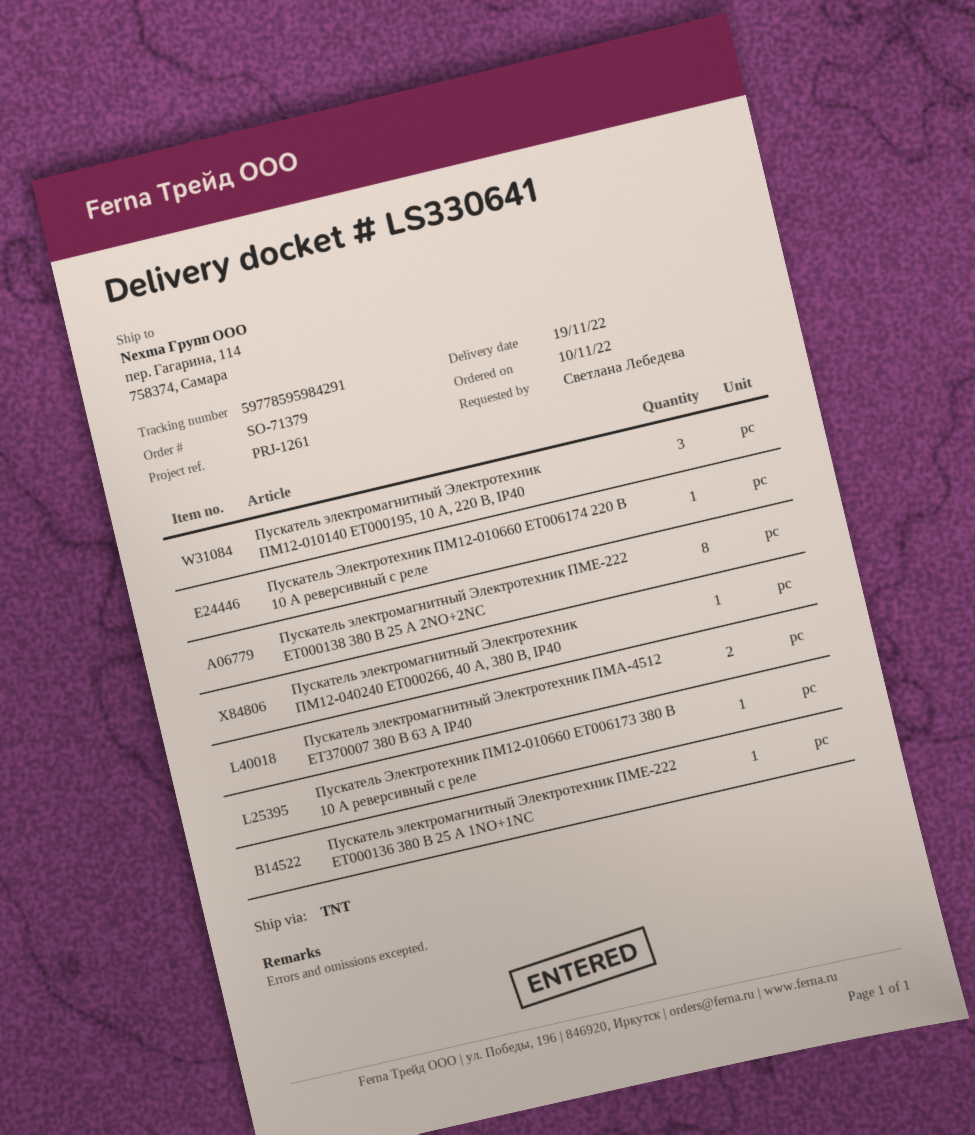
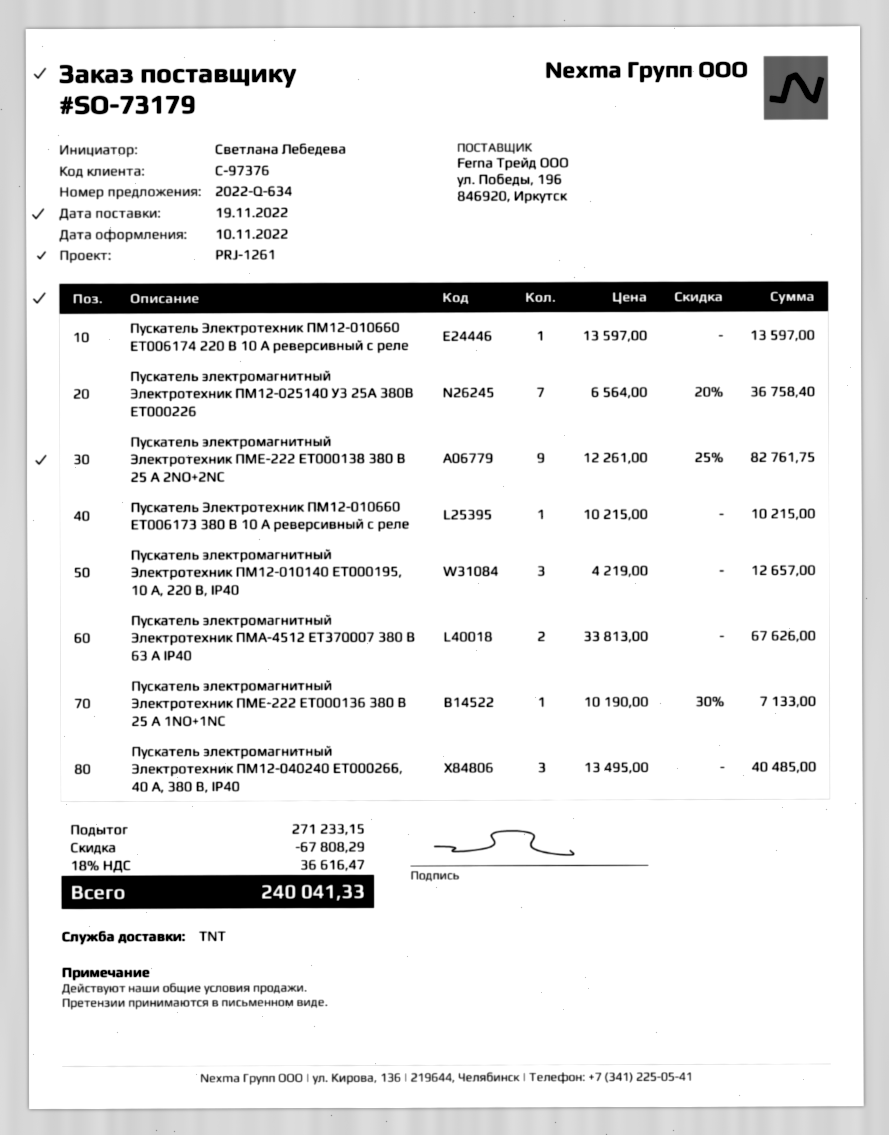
order number: SO-71379 -> SO-73179
Пускатель электромагнитный Электротехник ПМЕ-222 ET000138 380 В 25 А 2NO+2NC: 8 -> 9
Пускатель электромагнитный Электротехник ПМ12-040240 ET000266, 40 А, 380 В, IP40: 1 -> 3
Пускатель электромагнитный Электротехник ПМ12-025140 У3 25А 380В ET000226: none -> 7

